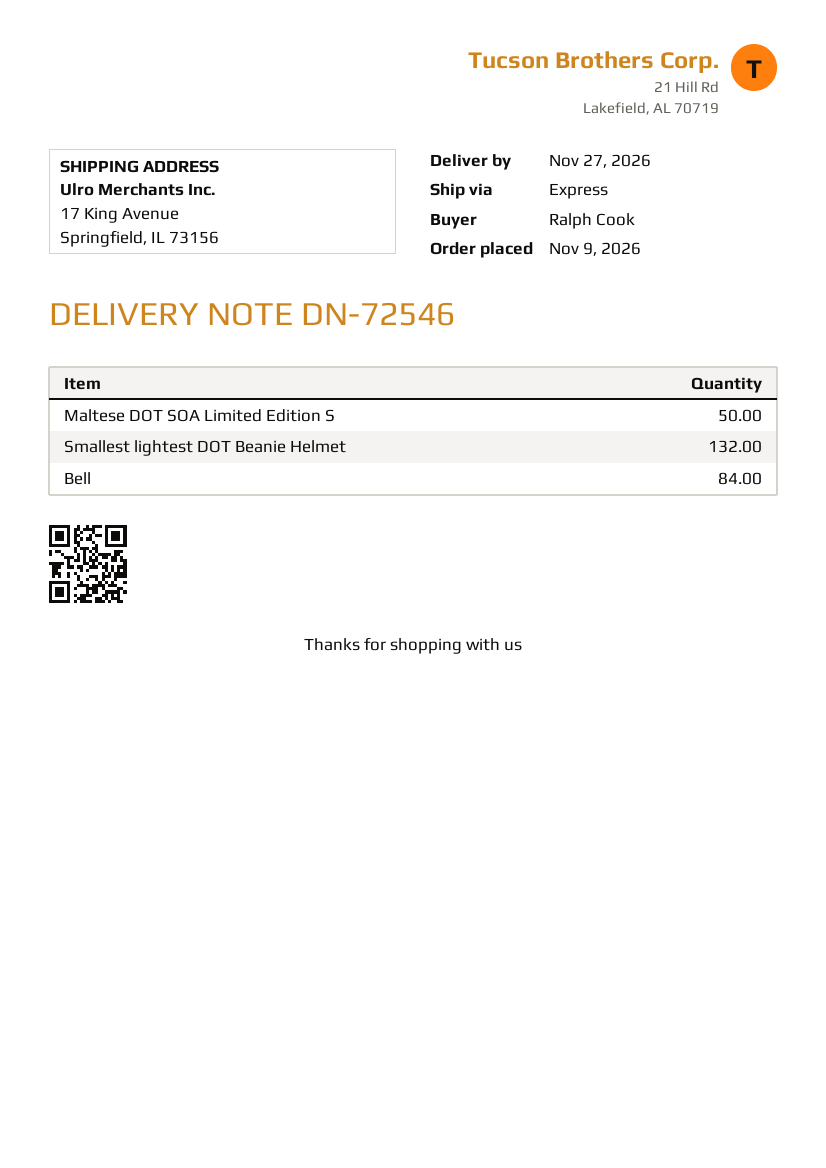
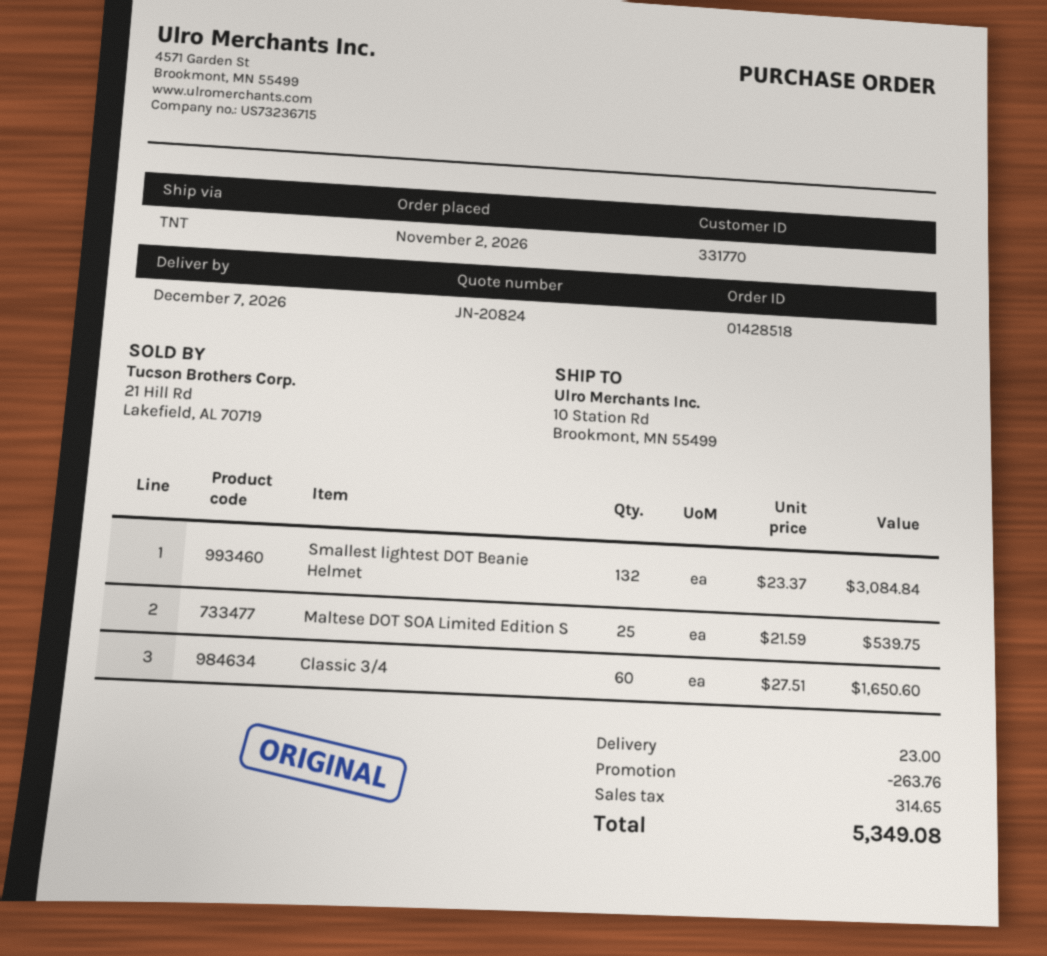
order date: 2026-11-09 -> 2026-11-02
delivery date: 2026-11-27 -> 2026-12-07
shipping method: express -> TNT
ship to: 17 King Avenue, Springfield, IL 73156 -> 10 Station Rd, Brookmont, MN 55499
Maltese DOT SOA Limited Edition S: 50 -> 25
Bell: 84 -> none
Classic 3/4: none -> 60

